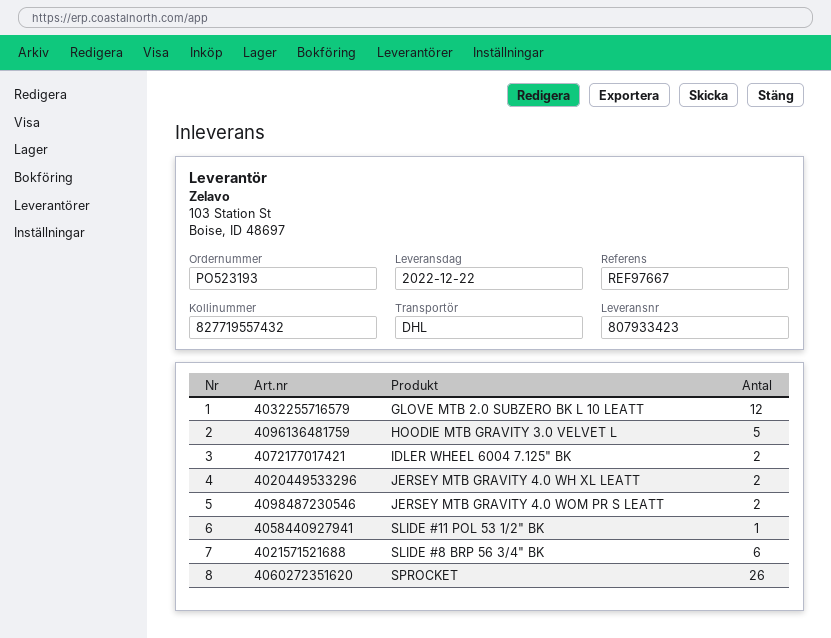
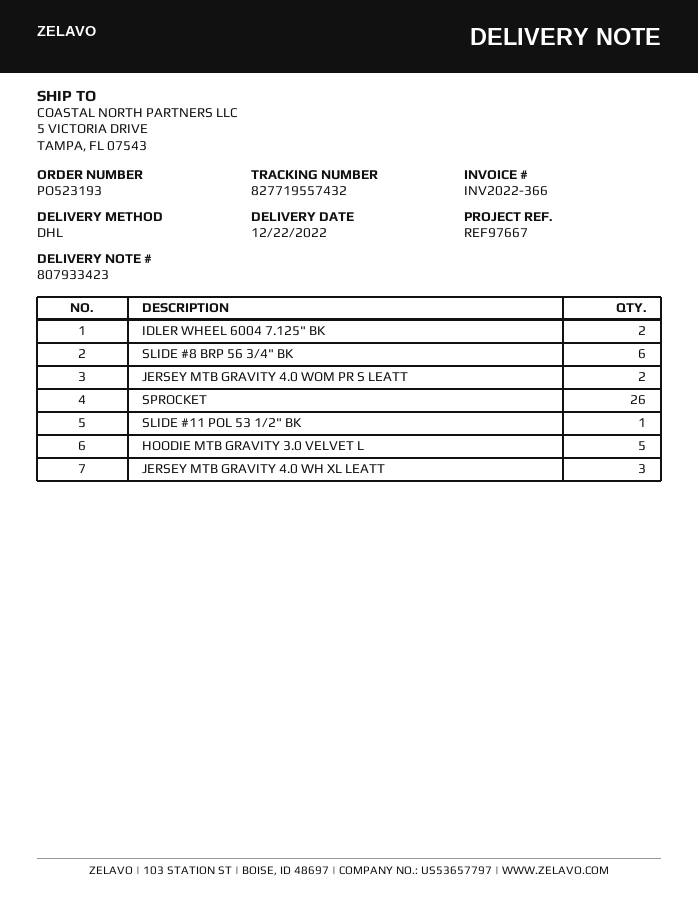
GLOVE MTB 2.0 SUBZERO BK L 10 LEATT: 12 -> none
JERSEY MTB GRAVITY 4.0 WH XL LEATT: 2 -> 3

